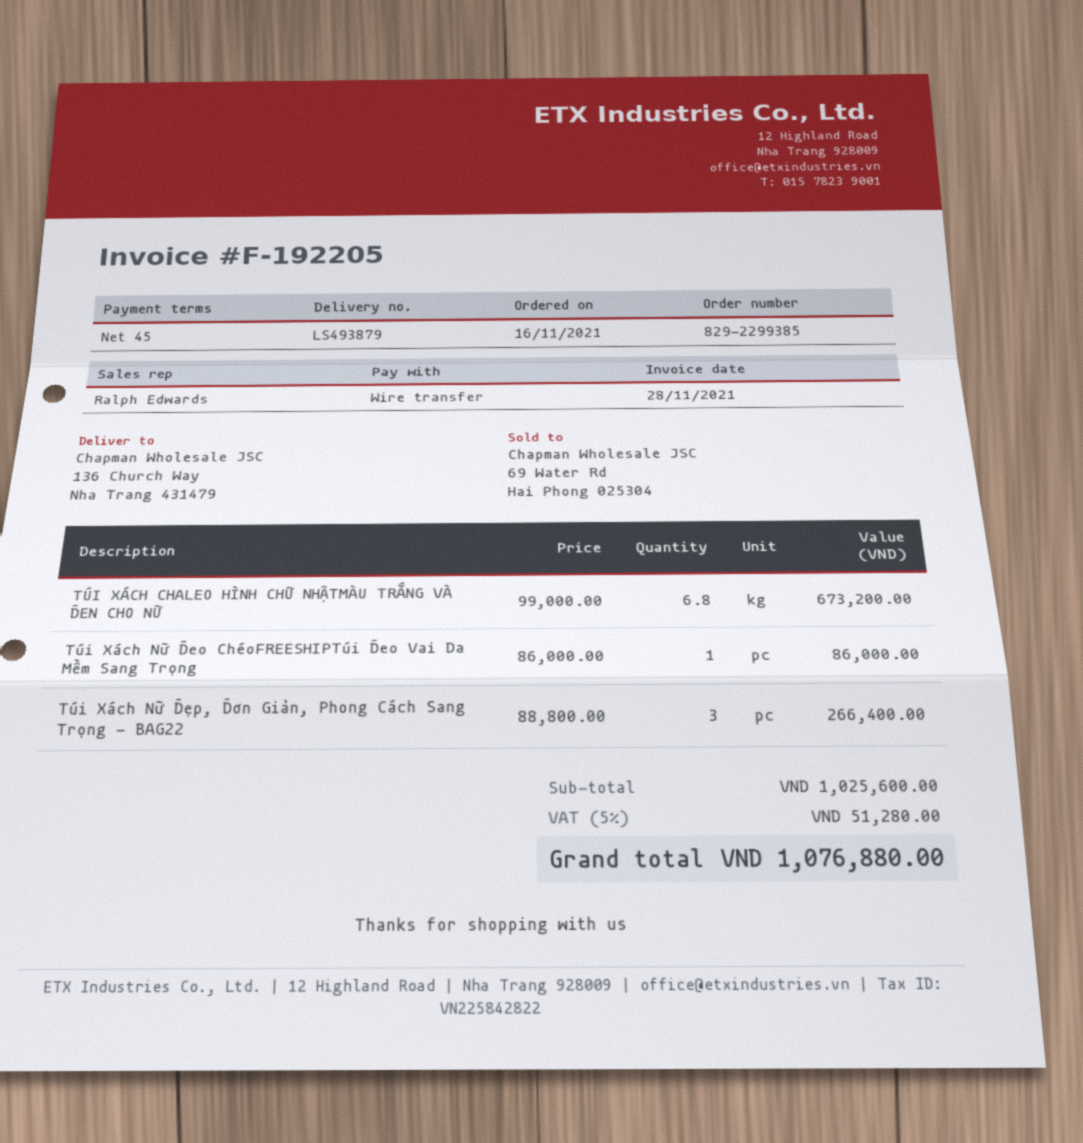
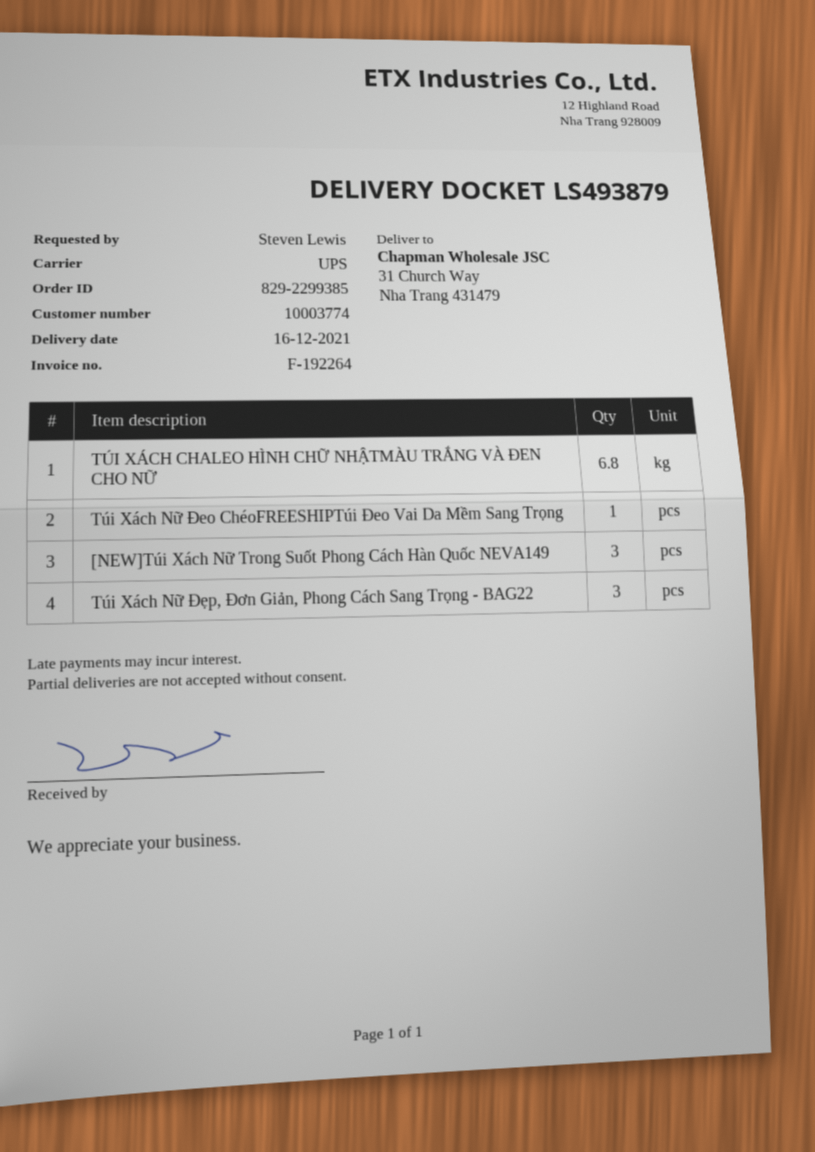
invoice number: F-192205 -> F-192264
ship to: 136 Church Way, Nha Trang 431479 -> 31 Church Way, Nha Trang 431479
[NEW]Túi Xách Nữ Trong Suốt Phong Cách Hàn Quốc NEVA149: none -> 3

